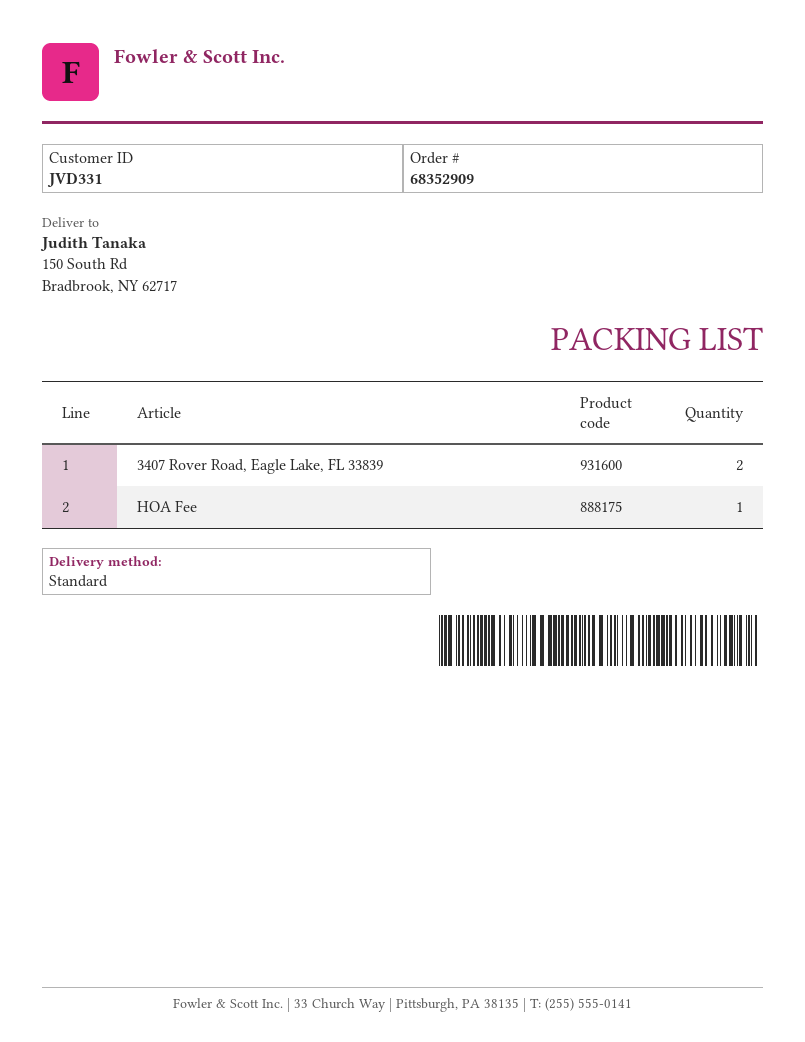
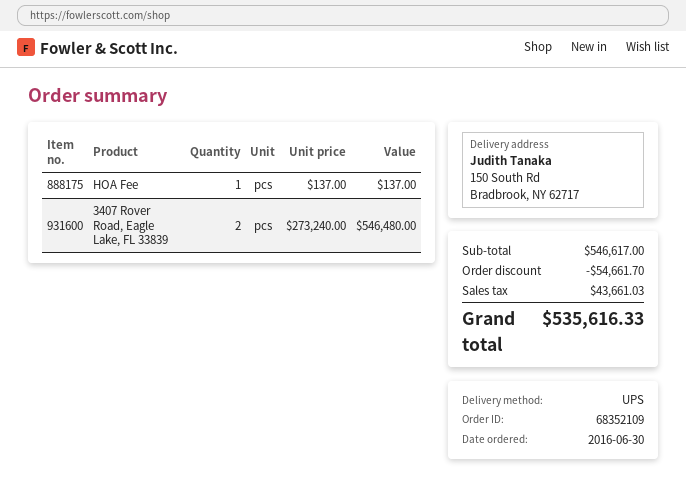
order number: 68352909 -> 68352109
shipping method: standard -> UPS

